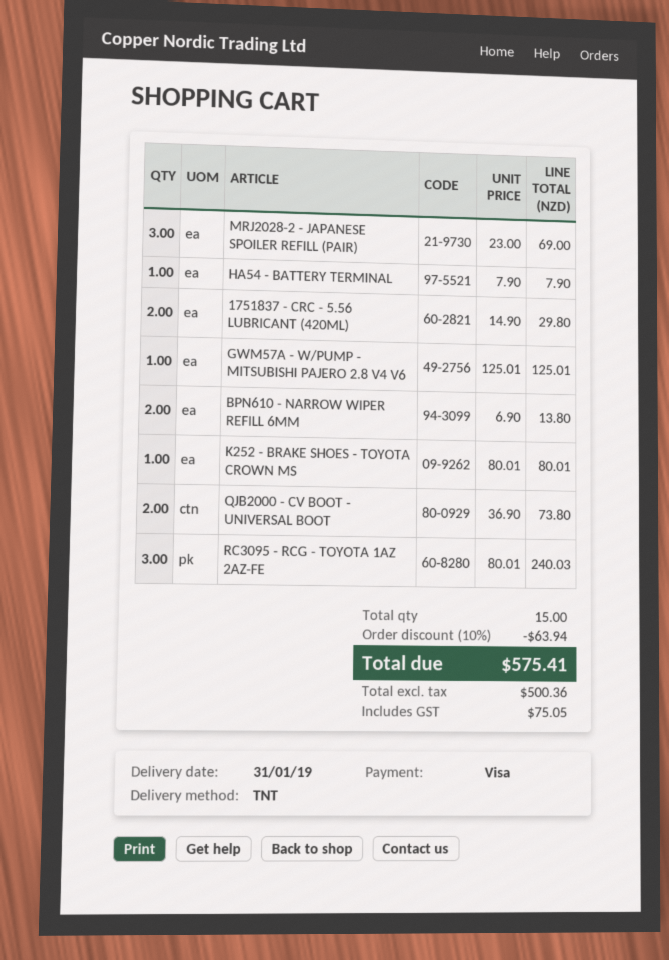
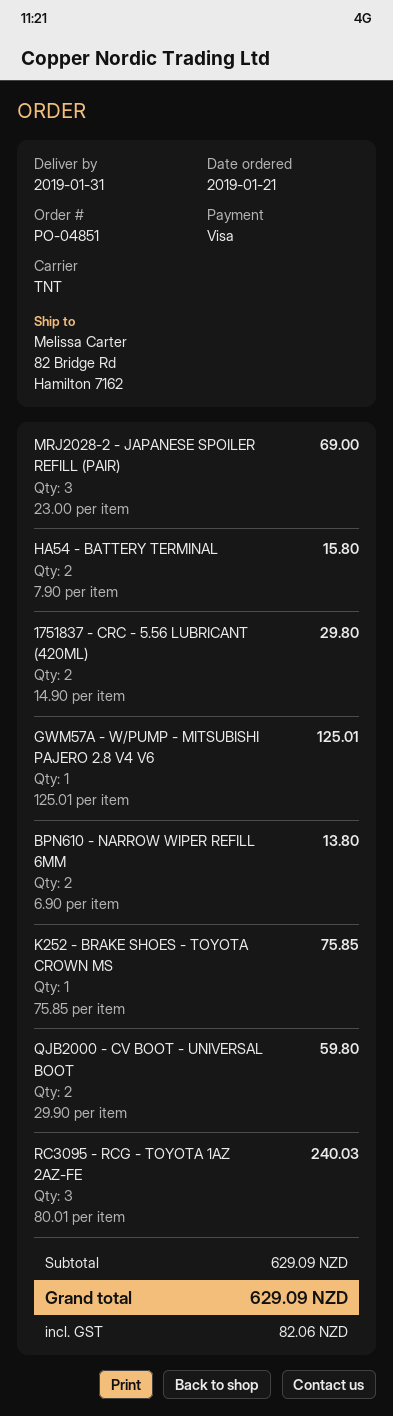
HA54 - BATTERY TERMINAL: 1 x 7.90 = 7.90 -> 2 x 7.90 = 15.80
K252 - BRAKE SHOES - TOYOTA CROWN MS: 1 x 80.01 = 80.01 -> 1 x 75.85 = 75.85
QJB2000 - CV BOOT - UNIVERSAL BOOT: 2 x 36.90 = 73.80 -> 2 x 29.90 = 59.80
discount: 10% = 63.94 -> none
tax: 75.05 -> 82.06
total: 575.41 -> 629.09

